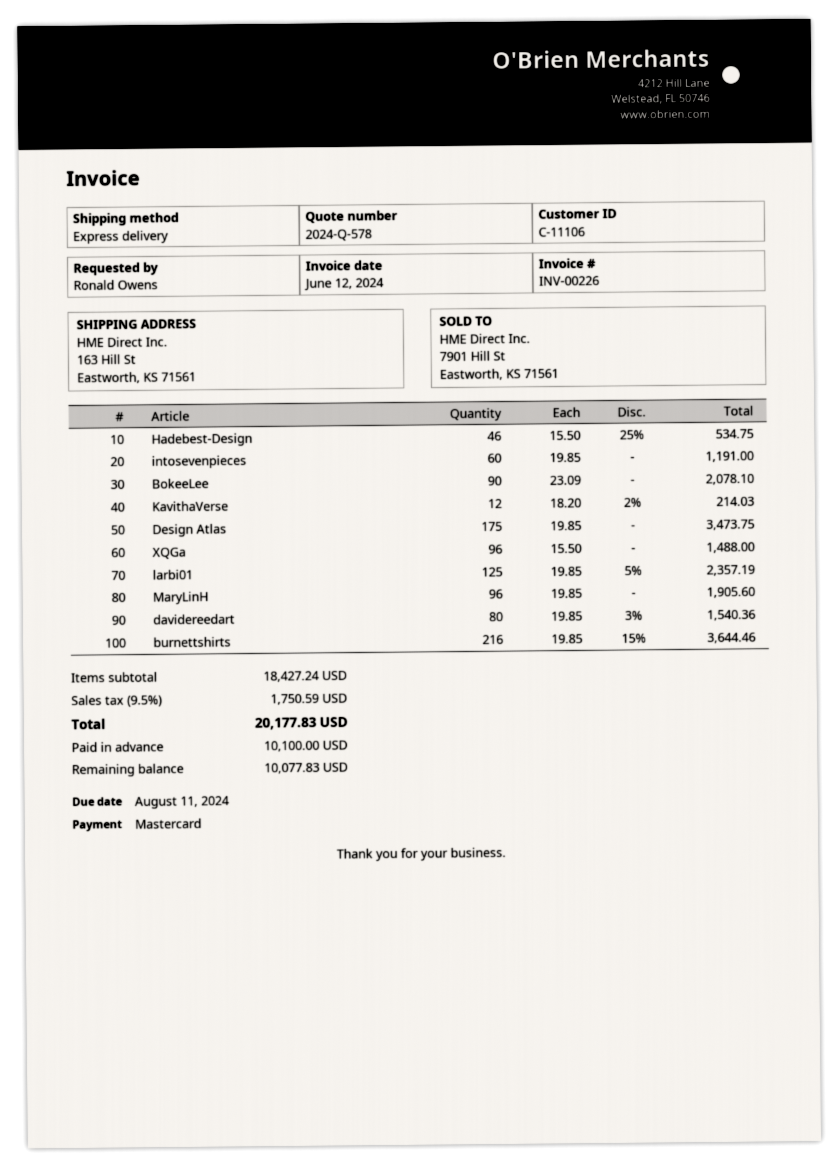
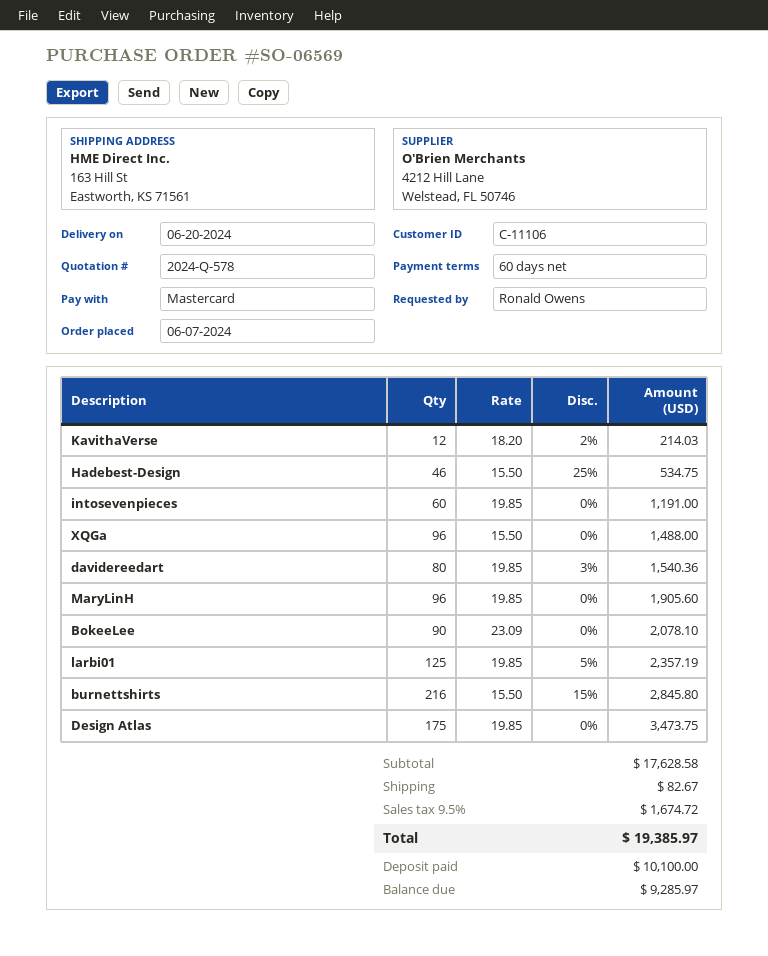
burnettshirts: 216 x 19.85 - 15% = 3644.46 -> 216 x 15.50 - 15% = 2845.80
subtotal: 18427.24 -> 17628.58
shipping: none -> 82.67
tax: 9.5% = 1750.59 -> 9.5% = 1674.72
total: 20177.83 -> 19385.97
balance: 10077.83 -> 9285.97

